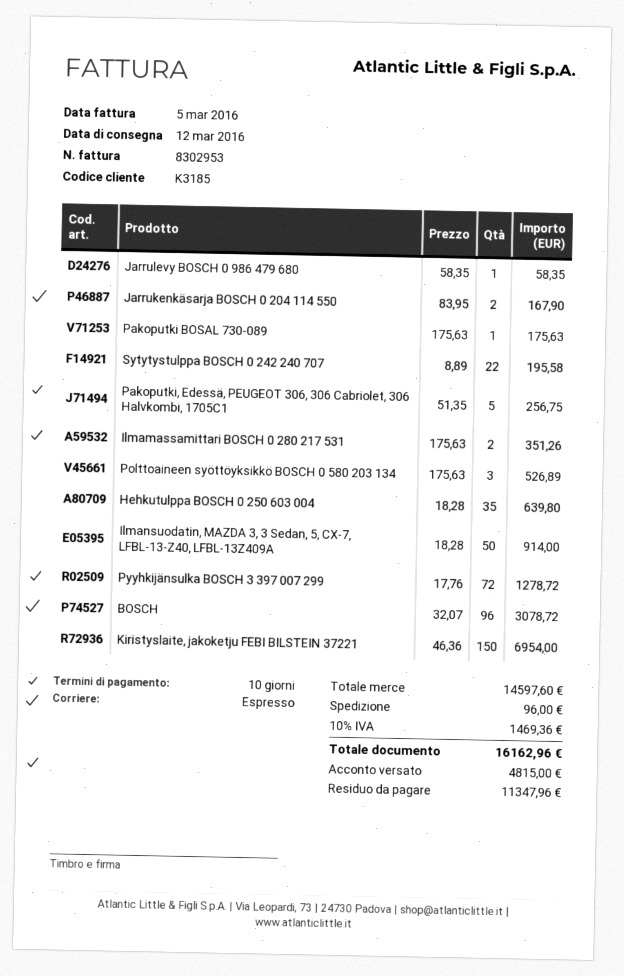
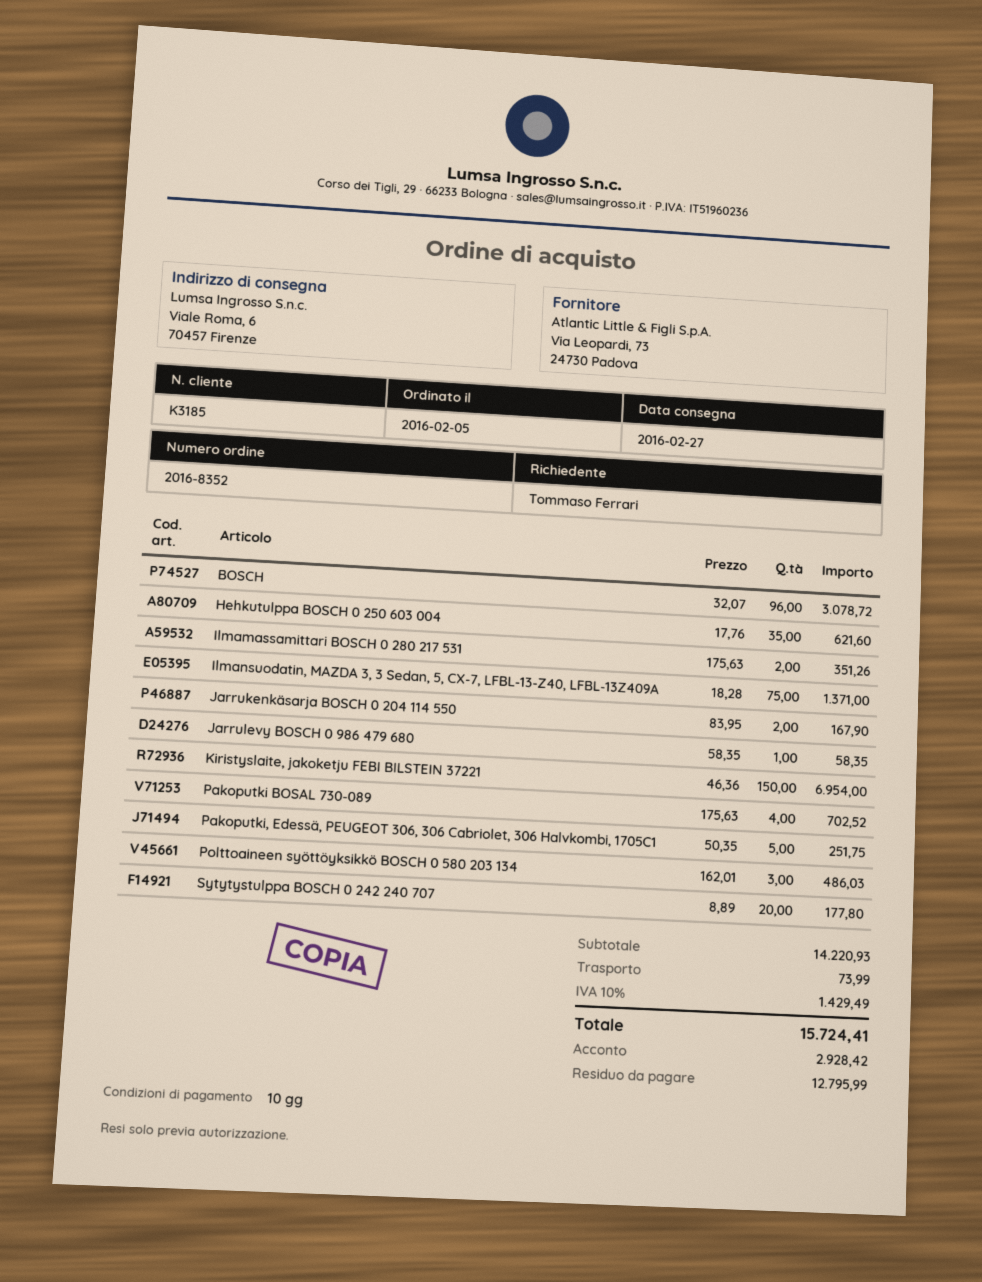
delivery date: 2016-03-12 -> 2016-02-27
Pakoputki BOSAL 730-089: 1 x 175.63 = 175.63 -> 4 x 175.63 = 702.52
Sytytystulppa BOSCH 0 242 240 707: 22 x 8.89 = 195.58 -> 20 x 8.89 = 177.80
Pakoputki, Edessä, PEUGEOT 306, 306 Cabriolet, 306 Halvkombi, 1705C1: 5 x 51.35 = 256.75 -> 5 x 50.35 = 251.75
Polttoaineen syöttöyksikkö BOSCH 0 580 203 134: 3 x 175.63 = 526.89 -> 3 x 162.01 = 486.03
Hehkutulppa BOSCH 0 250 603 004: 35 x 18.28 = 639.80 -> 35 x 17.76 = 621.60
Ilmansuodatin, MAZDA 3, 3 Sedan, 5, CX-7, LFBL-13-Z40, LFBL-13Z409A: 50 x 18.28 = 914.00 -> 75 x 18.28 = 1371.00
Pyyhkijänsulka BOSCH 3 397 007 299: 72 x 17.76 = 1278.72 -> none
subtotal: 14597.60 -> 14220.93
shipping: 96.00 -> 73.99
tax: 10% = 1469.36 -> 10% = 1429.49
total: 16162.96 -> 15724.41
deposit: 4815.00 -> 2928.42
balance: 11347.96 -> 12795.99

